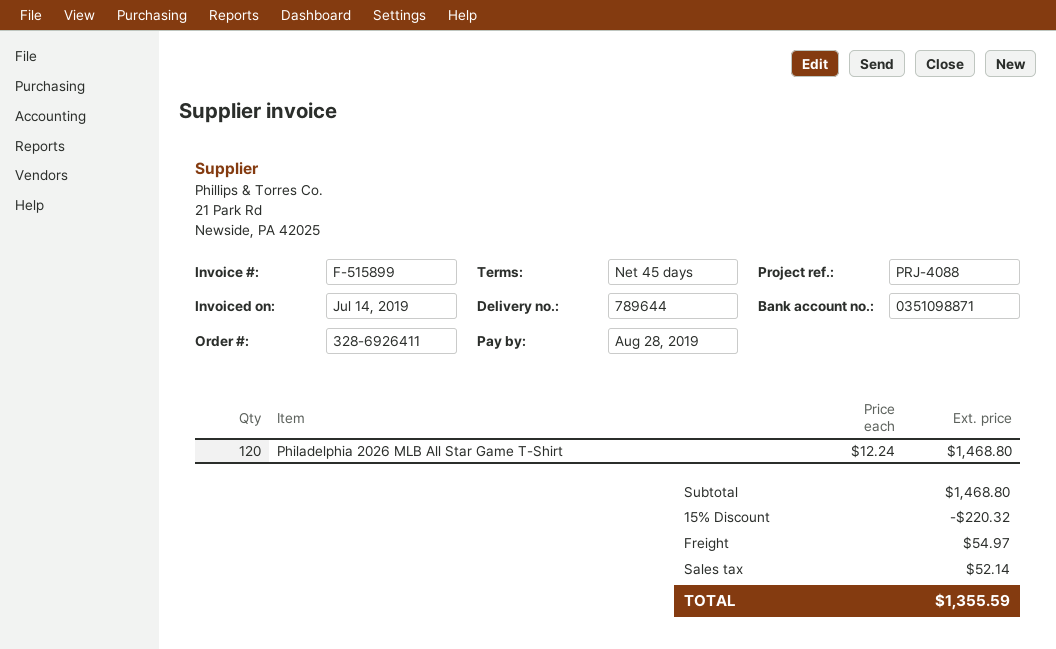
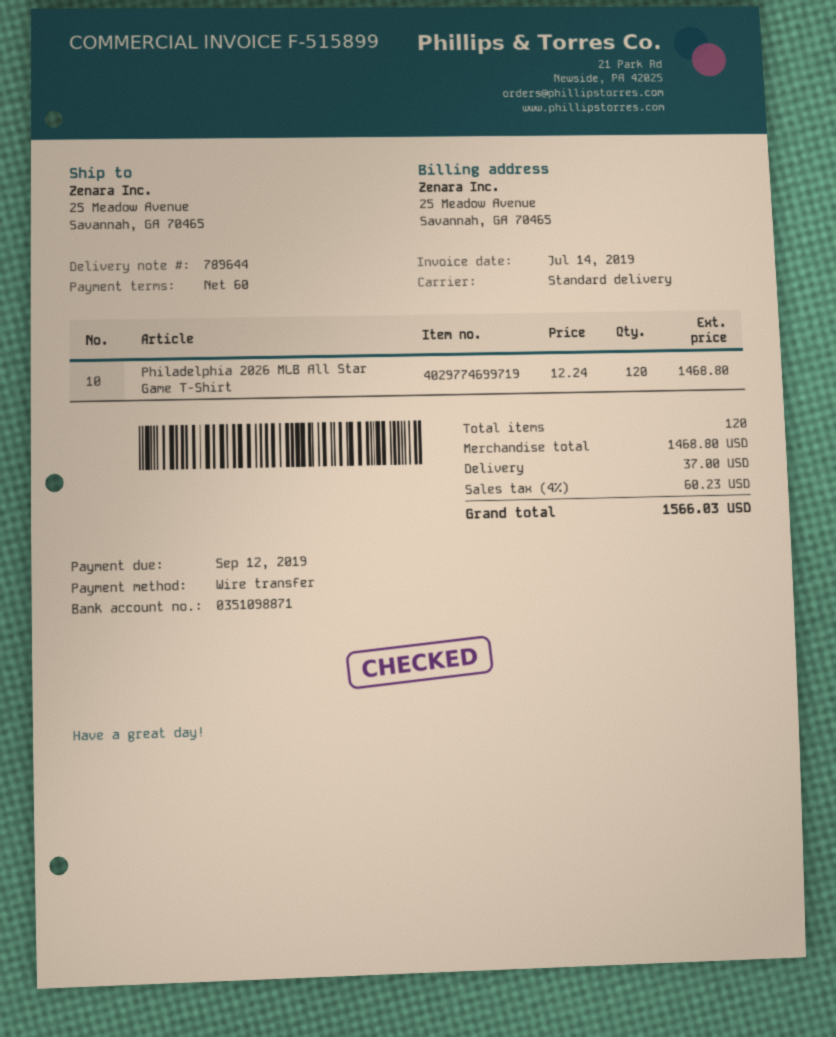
payment terms: 45 days -> 60 days
due date: 2019-08-28 -> 2019-09-12
discount: 15% = 220.32 -> none
shipping: 54.97 -> 37.00
tax: 52.14 -> 60.23
total: 1355.59 -> 1566.03

